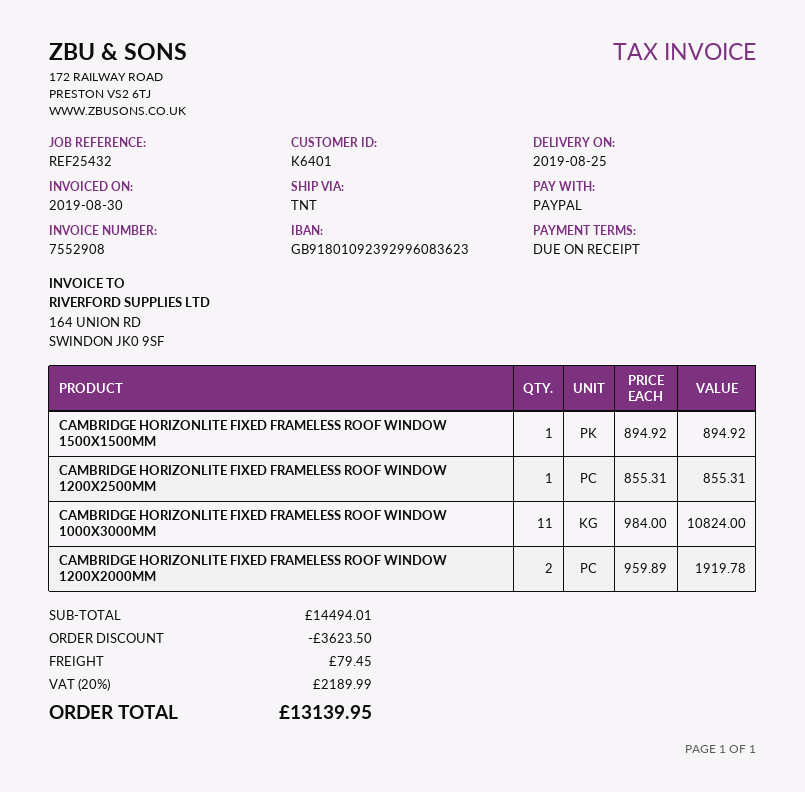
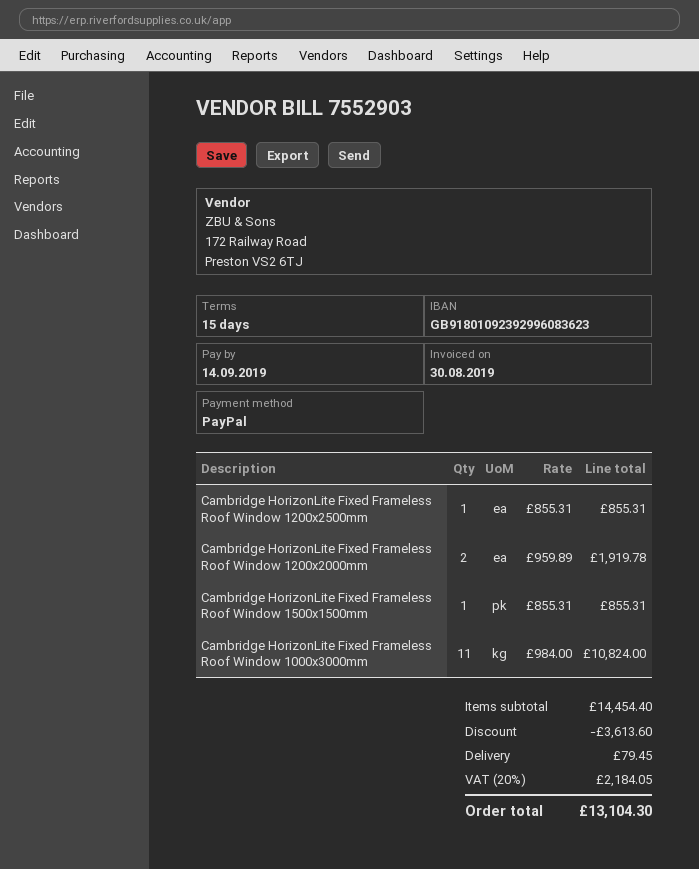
invoice number: 7552908 -> 7552903
payment terms: on receipt -> 15 days
CAMBRIDGE HORIZONLITE FIXED FRAMELESS ROOF WINDOW 1500X1500MM: 1 x 894.92 = 894.92 -> 1 x 855.31 = 855.31
subtotal: 14494.01 -> 14454.40
discount: 3623.50 -> 3613.60
tax: 20% = 2189.99 -> 20% = 2184.05
total: 13139.95 -> 13104.30

